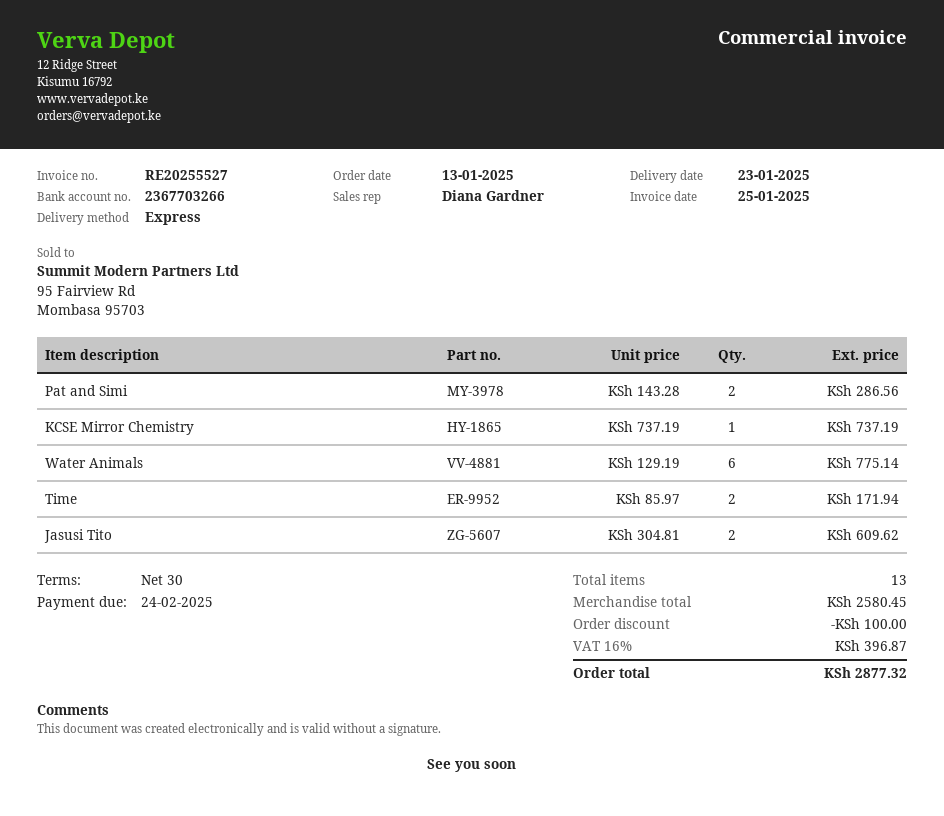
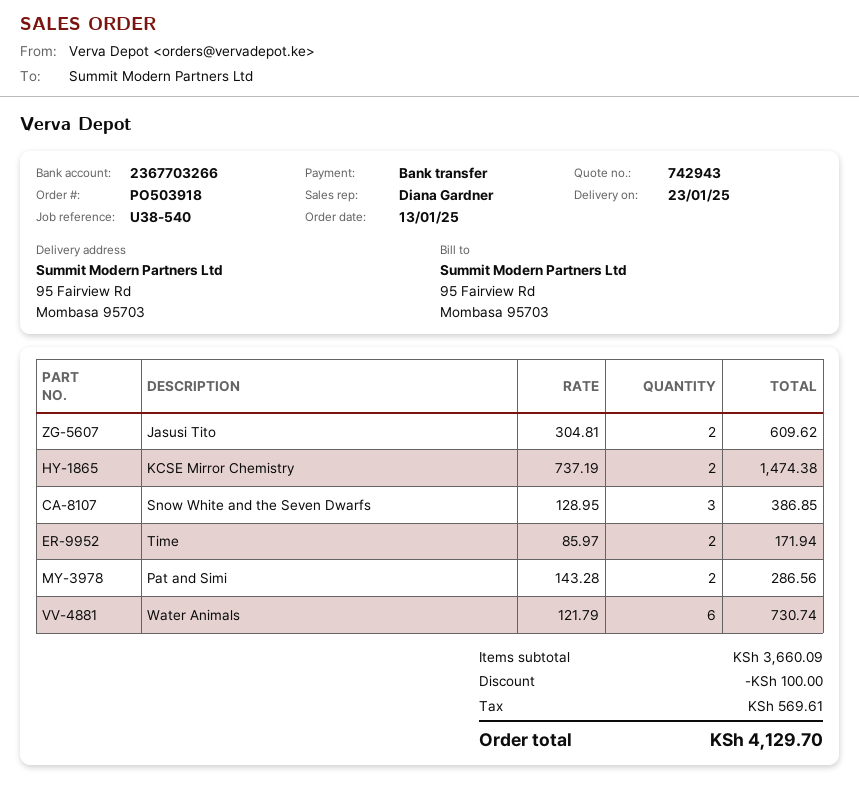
KCSE Mirror Chemistry: 1 x 737.19 = 737.19 -> 2 x 737.19 = 1474.38
Water Animals: 6 x 129.19 = 775.14 -> 6 x 121.79 = 730.74
Snow White and the Seven Dwarfs: none -> 3 x 128.95 = 386.85
subtotal: 2580.45 -> 3660.09
tax: 396.87 -> 569.61
total: 2877.32 -> 4129.70

